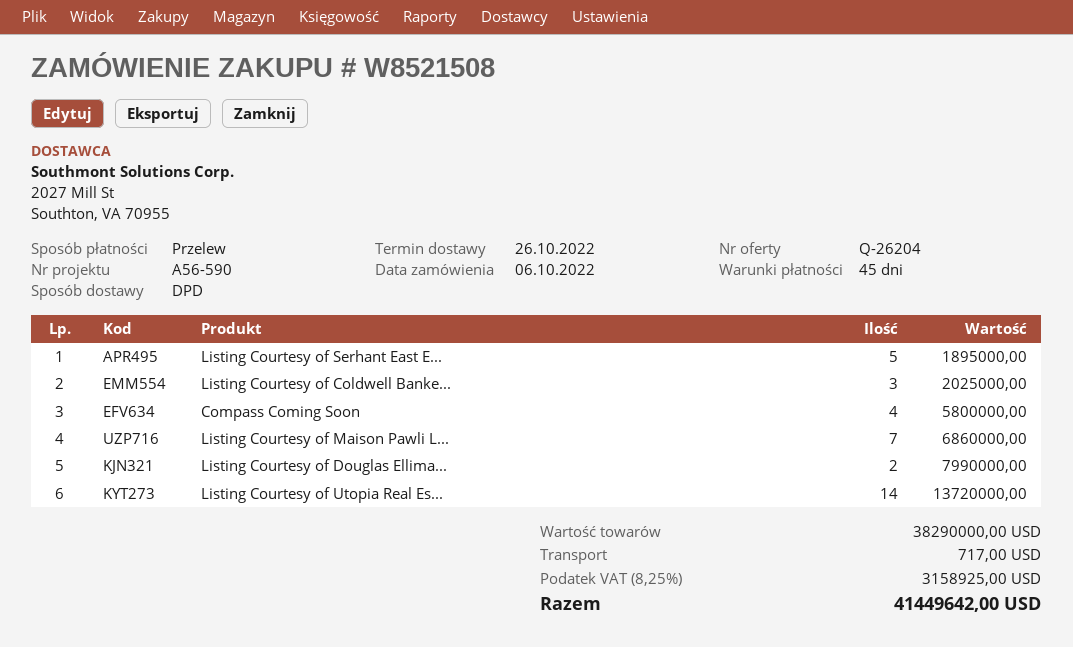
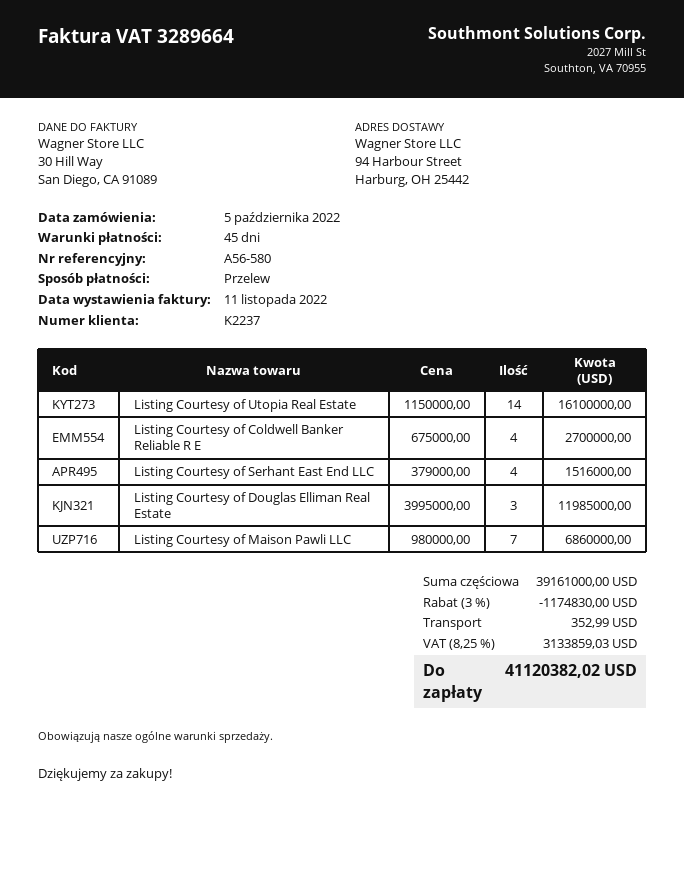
order date: 2022-10-06 -> 2022-10-05
reference: A56-590 -> A56-580
Listing Courtesy of Serhant East E...: 5 for 1895000.00 -> 4 for 1516000.00
Listing Courtesy of Coldwell Banke...: 3 for 2025000.00 -> 4 for 2700000.00
Compass Coming Soon: 4 for 5800000.00 -> none
Listing Courtesy of Douglas Ellima...: 2 for 7990000.00 -> 3 for 11985000.00
Listing Courtesy of Utopia Real Es...: 14 for 13720000.00 -> 14 for 16100000.00
subtotal: 38290000.00 -> 39161000.00
discount: none -> 3% = 1174830.00
shipping: 717.00 -> 352.99
tax: 8.25% = 3158925.00 -> 8.25% = 3133859.03
total: 41449642.00 -> 41120382.02

